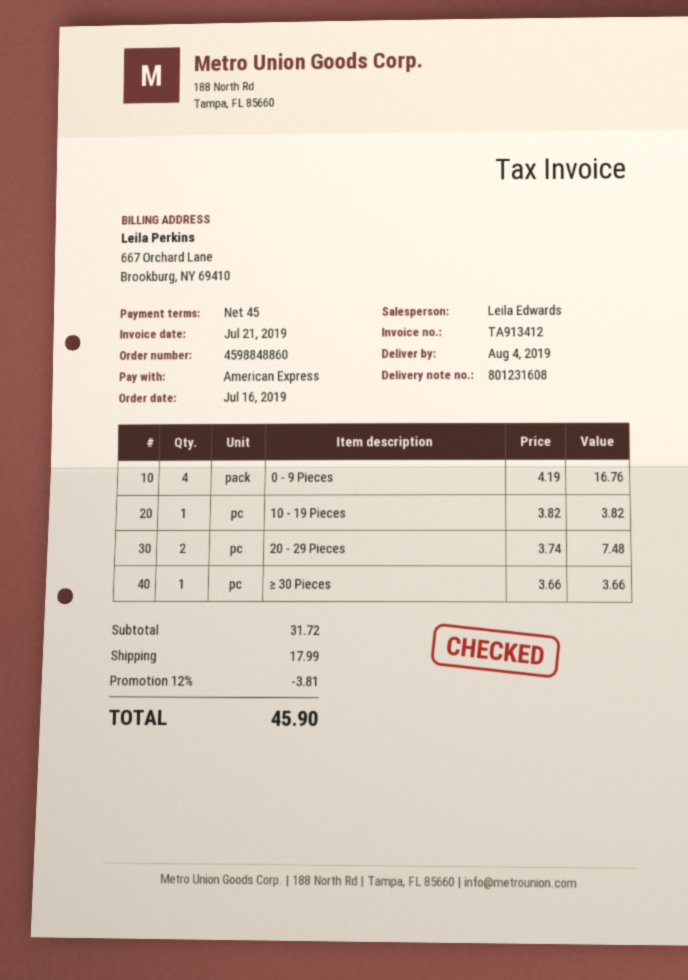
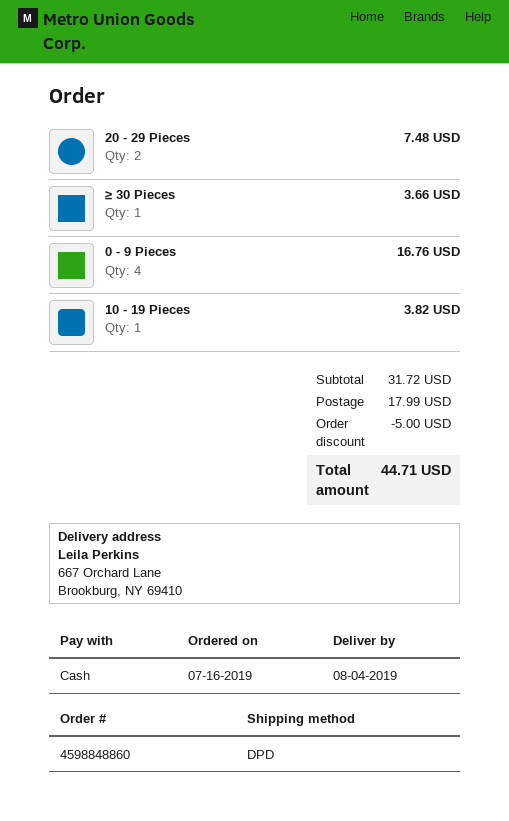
payment method: American Express -> cash
discount: 3.81 -> 5.00
total: 45.90 -> 44.71

